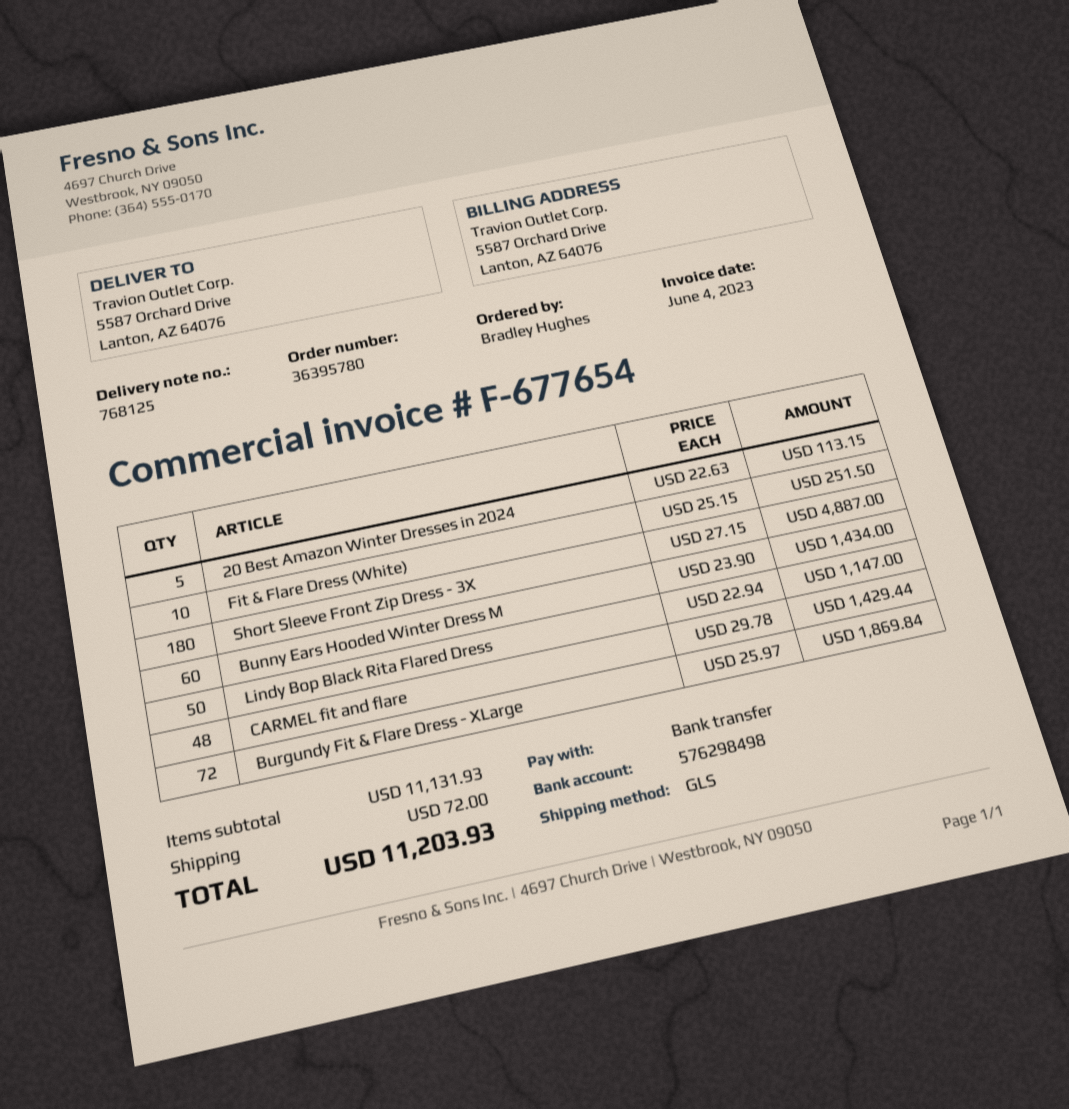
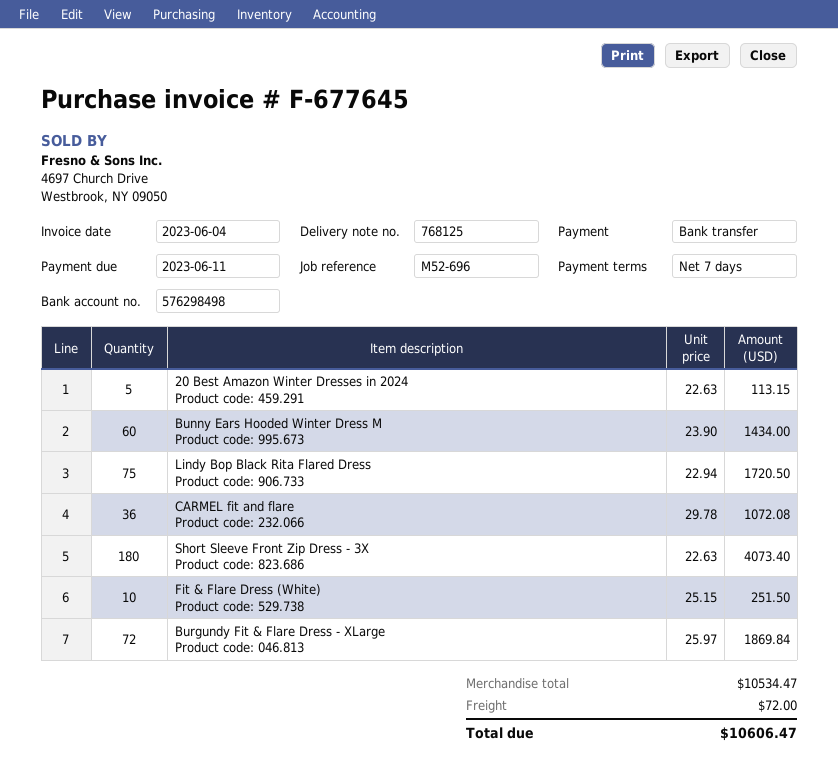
invoice number: F-677654 -> F-677645
Short Sleeve Front Zip Dress - 3X: 180 x 27.15 = 4887.00 -> 180 x 22.63 = 4073.40
Lindy Bop Black Rita Flared Dress: 50 x 22.94 = 1147.00 -> 75 x 22.94 = 1720.50
CARMEL fit and flare: 48 x 29.78 = 1429.44 -> 36 x 29.78 = 1072.08
subtotal: 11131.93 -> 10534.47
total: 11203.93 -> 10606.47

